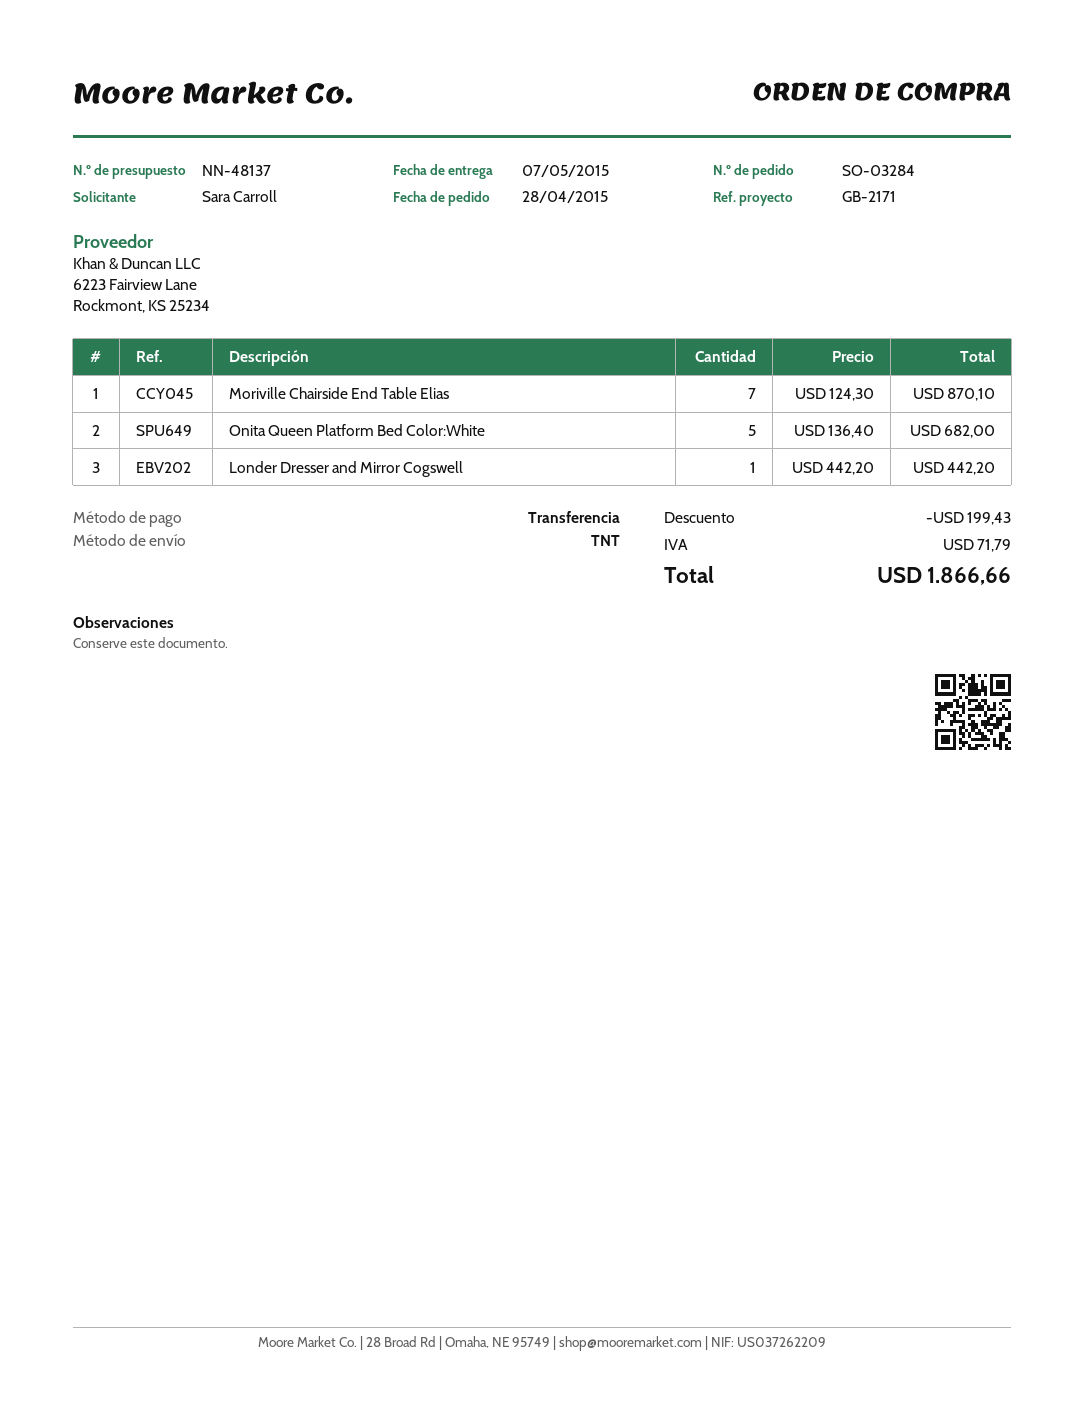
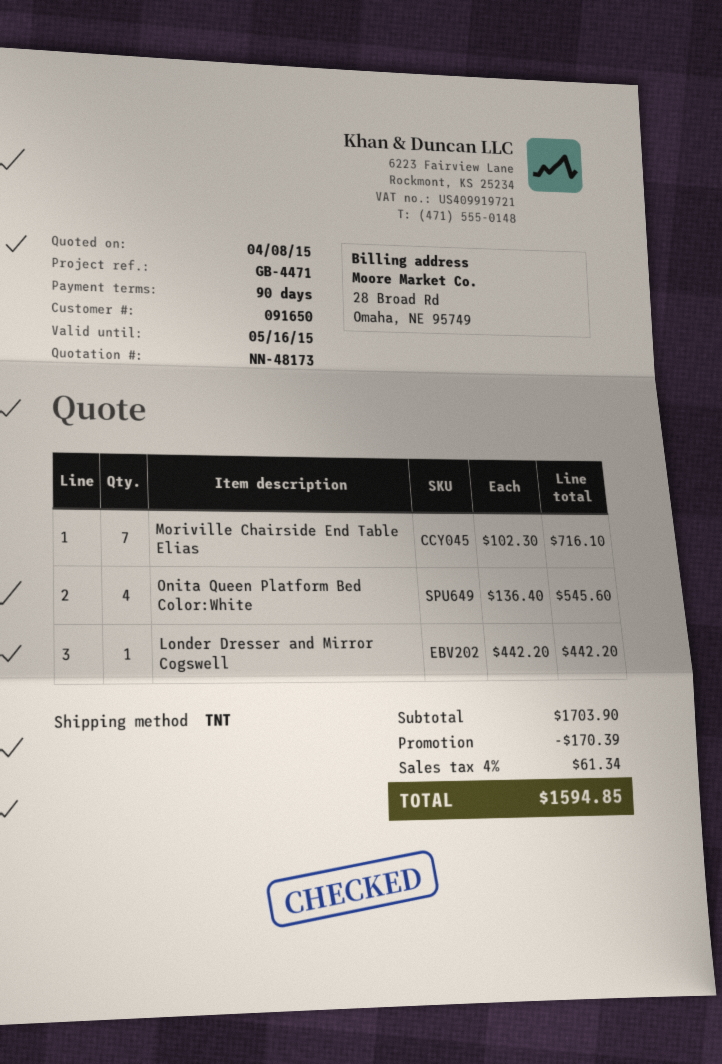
quote number: NN-48137 -> NN-48173
reference: GB-2171 -> GB-4471
Moriville Chairside End Table Elias: 7 x 124.30 = 870.10 -> 7 x 102.30 = 716.10
Onita Queen Platform Bed Color:White: 5 x 136.40 = 682.00 -> 4 x 136.40 = 545.60
discount: 199.43 -> 170.39
tax: 71.79 -> 61.34
total: 1866.66 -> 1594.85

